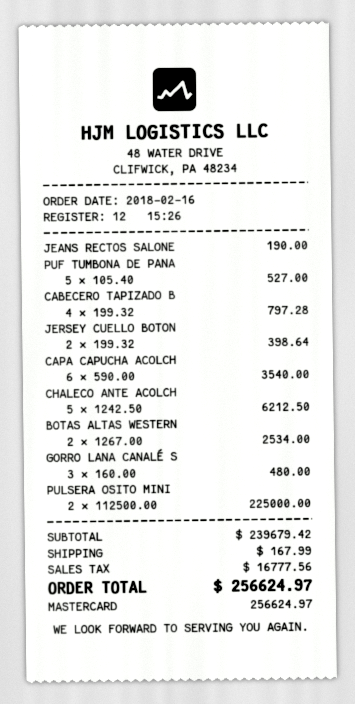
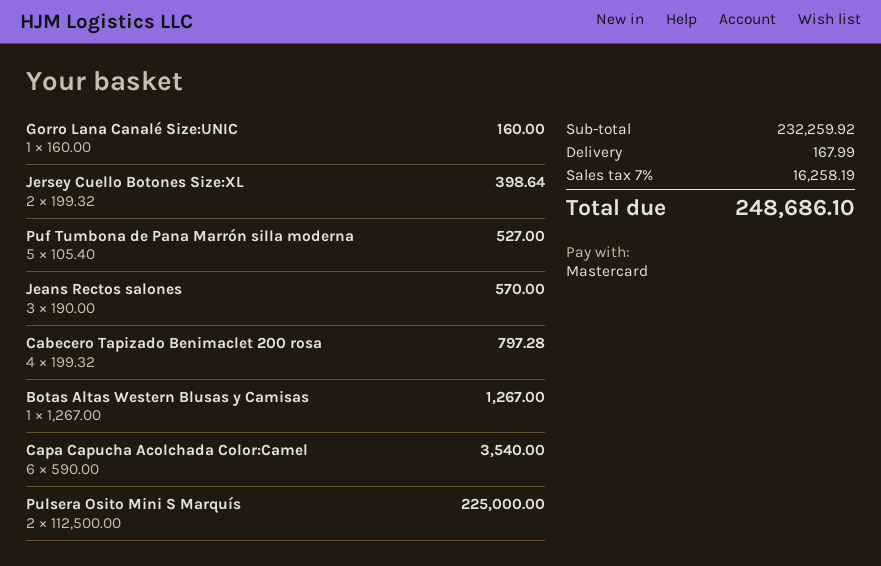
JEANS RECTOS SALONE: 1 x 190.00 = 190.00 -> 3 x 190.00 = 570.00
CHALECO ANTE ACOLCH: 5 x 1242.50 = 6212.50 -> none
BOTAS ALTAS WESTERN: 2 x 1267.00 = 2534.00 -> 1 x 1267.00 = 1267.00
GORRO LANA CANALÉ S: 3 x 160.00 = 480.00 -> 1 x 160.00 = 160.00
subtotal: 239679.42 -> 232259.92
tax: 16777.56 -> 16258.19
total: 256624.97 -> 248686.10

